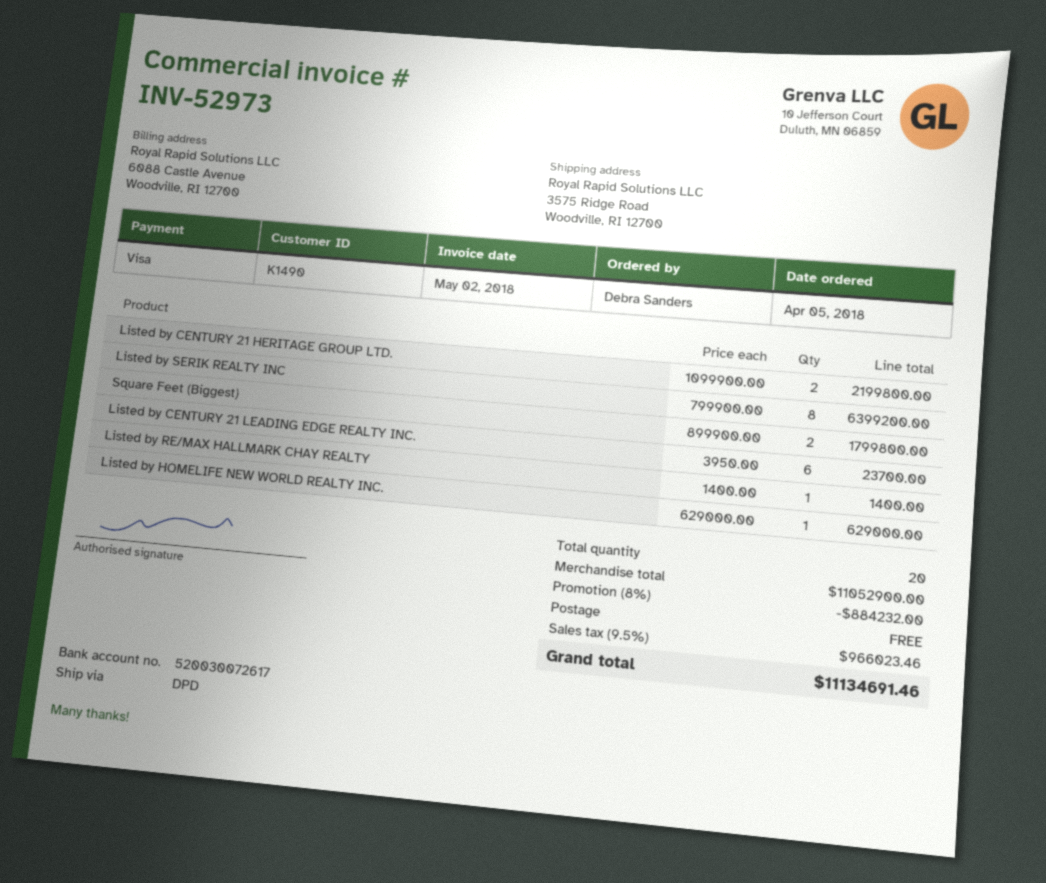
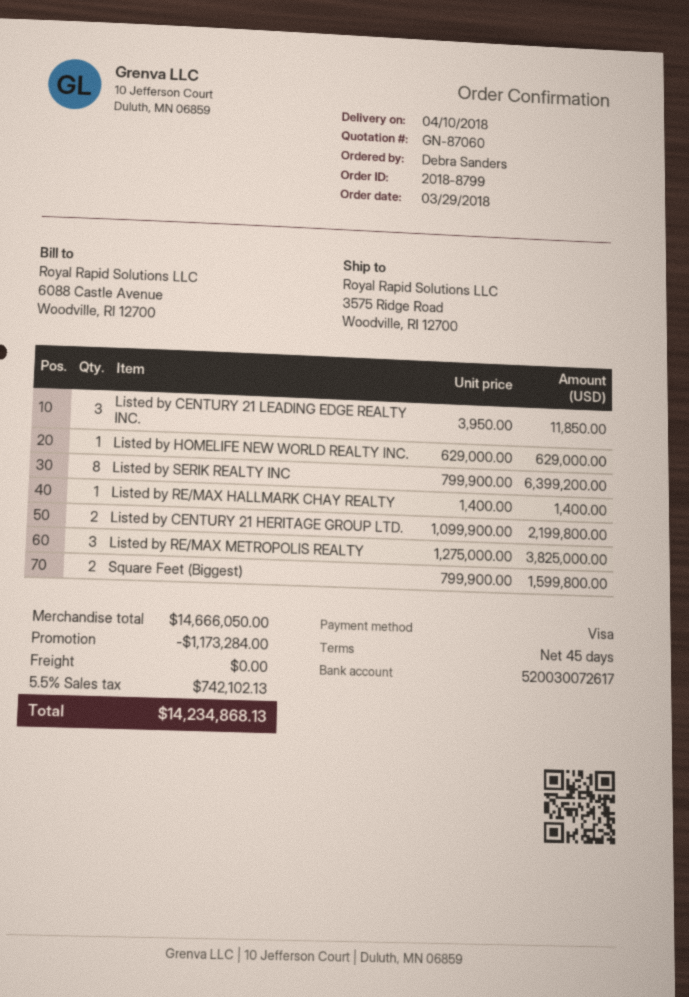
order date: 2018-04-05 -> 2018-03-29
Square Feet (Biggest): 2 x 899900.00 = 1799800.00 -> 2 x 799900.00 = 1599800.00
Listed by CENTURY 21 LEADING EDGE REALTY INC.: 6 x 3950.00 = 23700.00 -> 3 x 3950.00 = 11850.00
Listed by RE/MAX METROPOLIS REALTY: none -> 3 x 1275000.00 = 3825000.00
subtotal: 11052900.00 -> 14666050.00
discount: 884232.00 -> 1173284.00
tax: 9.5% = 966023.46 -> 5.5% = 742102.13
total: 11134691.46 -> 14234868.13

